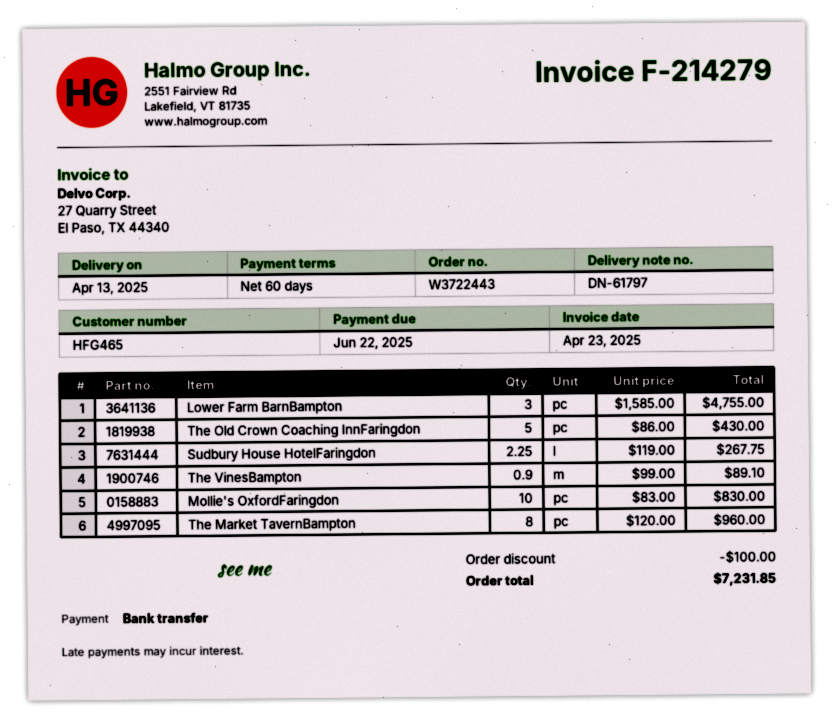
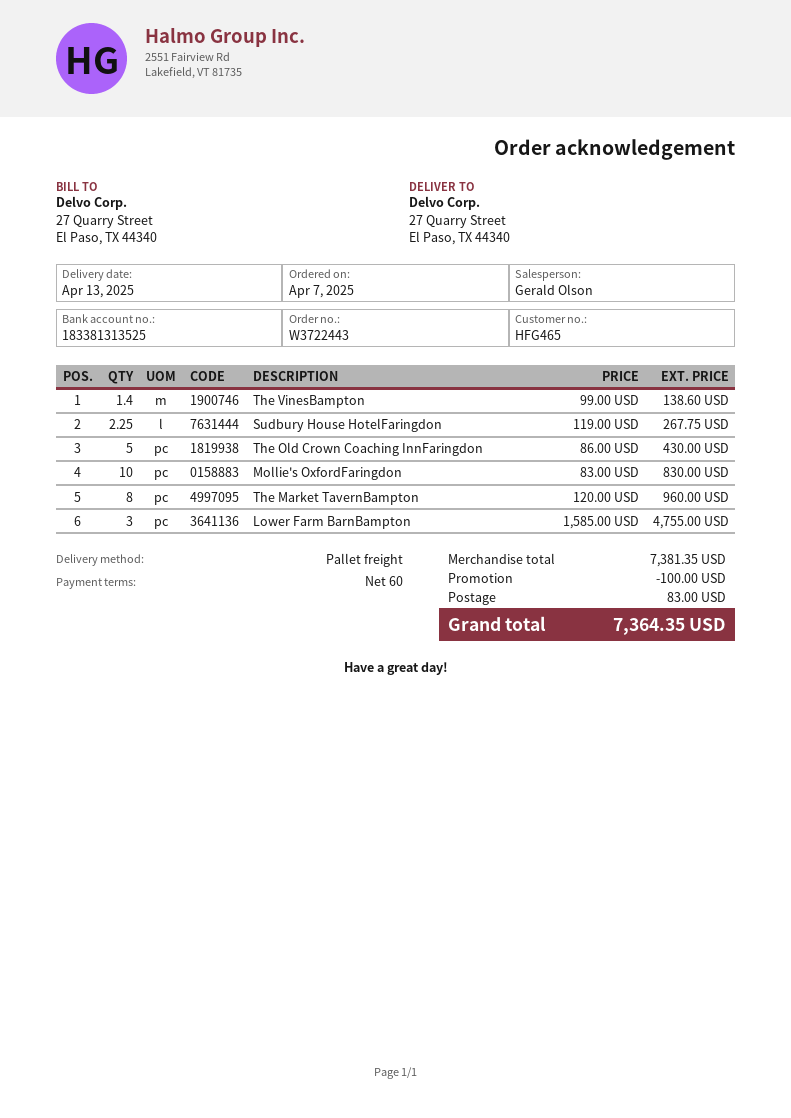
The VinesBampton: 0.9 x 99.00 = 89.10 -> 1.4 x 99.00 = 138.60
shipping: none -> 83.00
total: 7231.85 -> 7364.35

